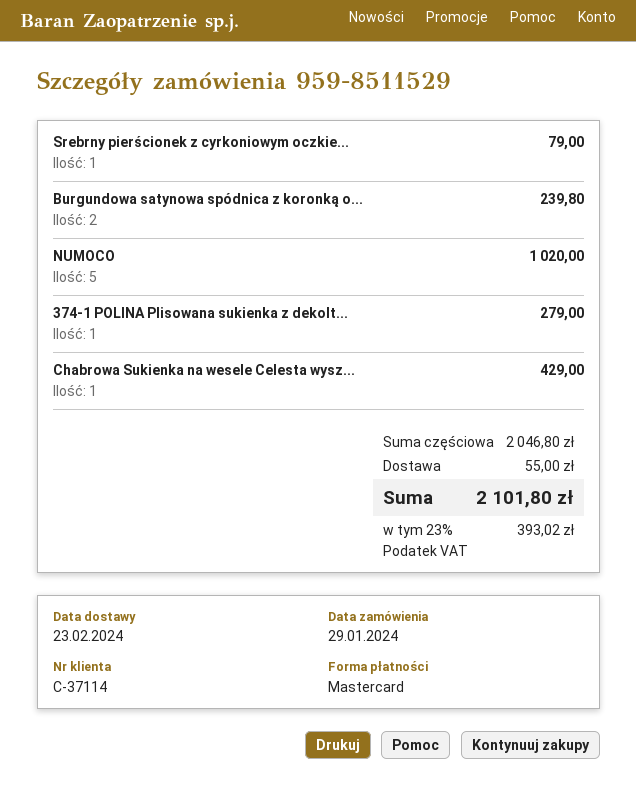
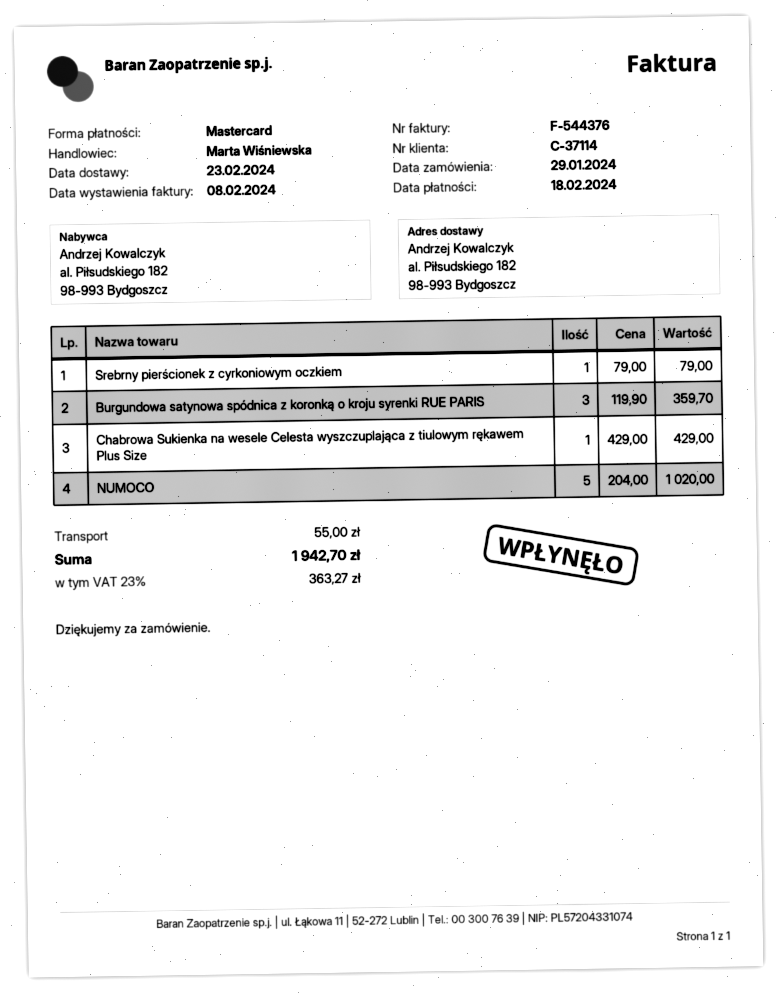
Burgundowa satynowa spódnica z koronką o...: 2 for 239.80 -> 3 for 359.70
374-1 POLINA Plisowana sukienka z dekolt...: 1 for 279.00 -> none
tax: 23% = 393.02 -> 23% = 363.27
total: 2101.80 -> 1942.70

